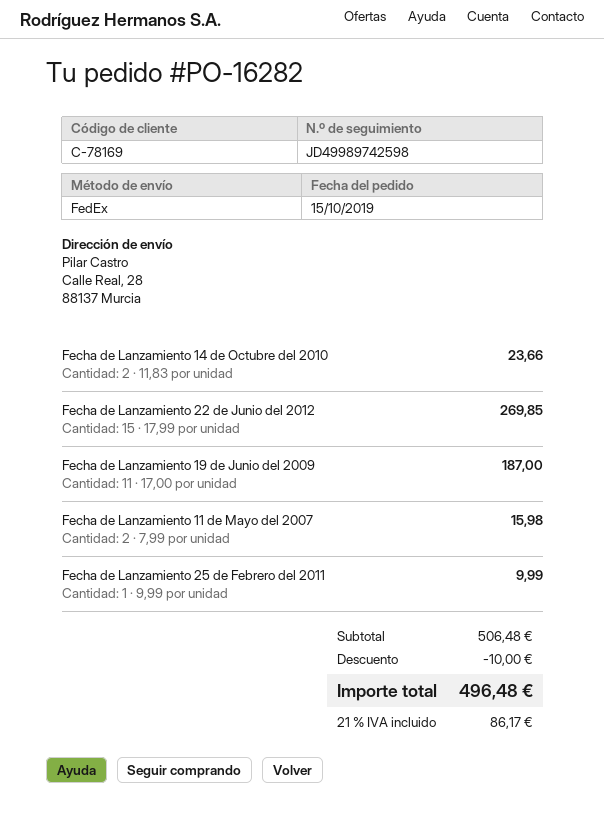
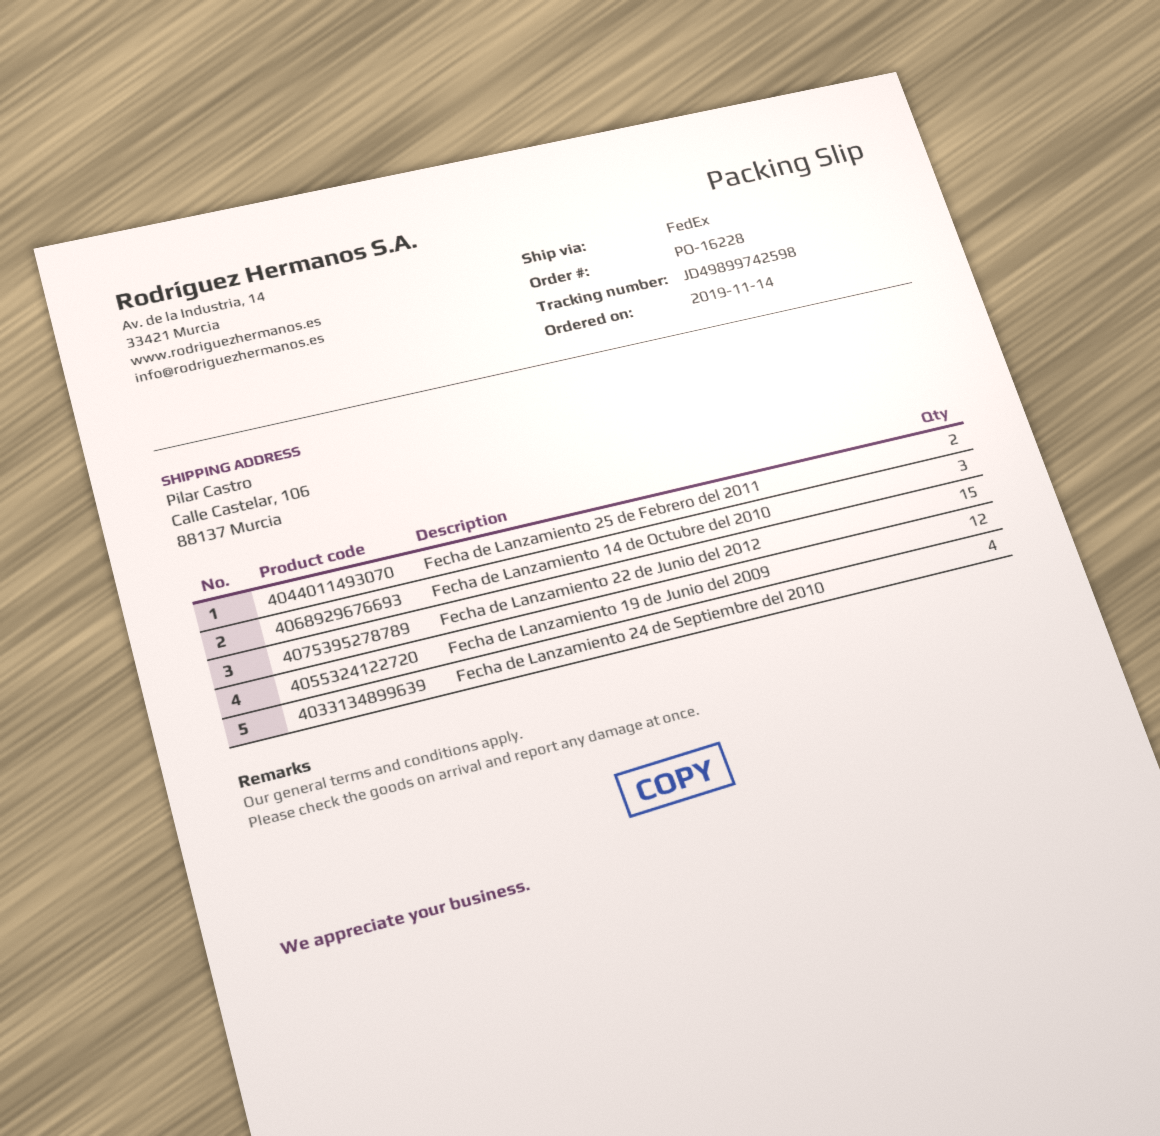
order number: PO-16282 -> PO-16228
order date: 2019-10-15 -> 2019-11-14
tracking number: JD49989742598 -> JD49899742598
ship to: Calle Real, 28, 88137 Murcia -> Calle Castelar, 106, 88137 Murcia
Fecha de Lanzamiento 14 de Octubre del 2010: 2 -> 3
Fecha de Lanzamiento 19 de Junio del 2009: 11 -> 12
Fecha de Lanzamiento 11 de Mayo del 2007: 2 -> none
Fecha de Lanzamiento 25 de Febrero del 2011: 1 -> 2
Fecha de Lanzamiento 24 de Septiembre del 2010: none -> 4

